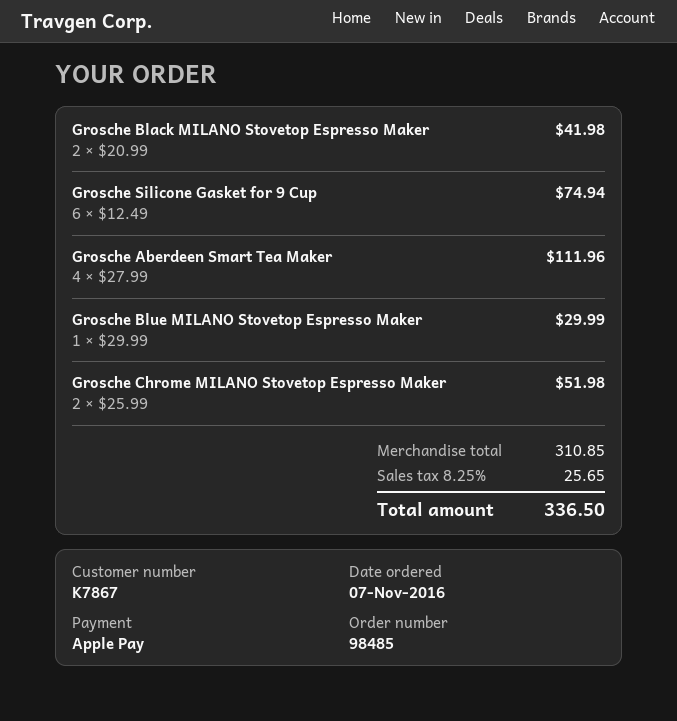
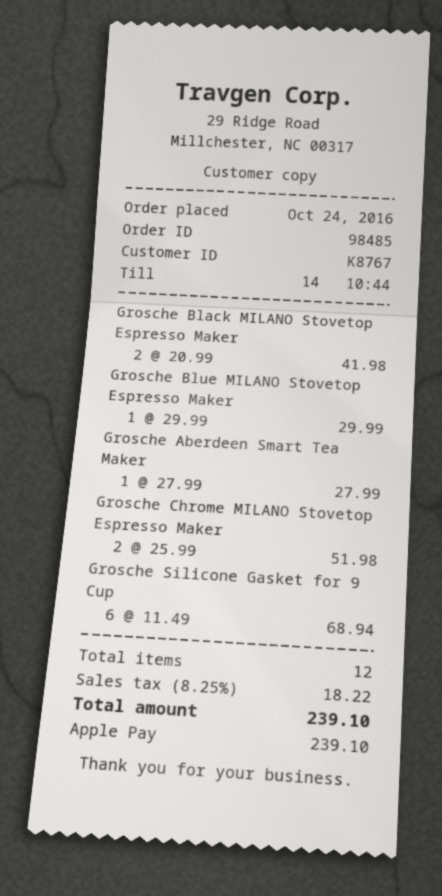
order date: 2016-11-07 -> 2016-10-24
customer number: K7867 -> K8767
Grosche Silicone Gasket for 9 Cup: 6 x 12.49 = 74.94 -> 6 x 11.49 = 68.94
Grosche Aberdeen Smart Tea Maker: 4 x 27.99 = 111.96 -> 1 x 27.99 = 27.99
tax: 8.25% = 25.65 -> 8.25% = 18.22
total: 336.50 -> 239.10

